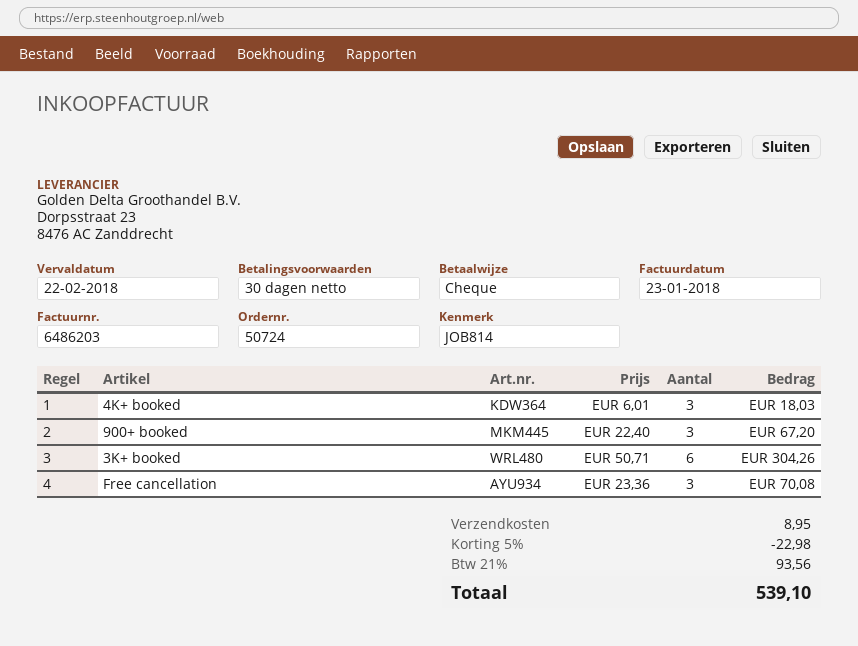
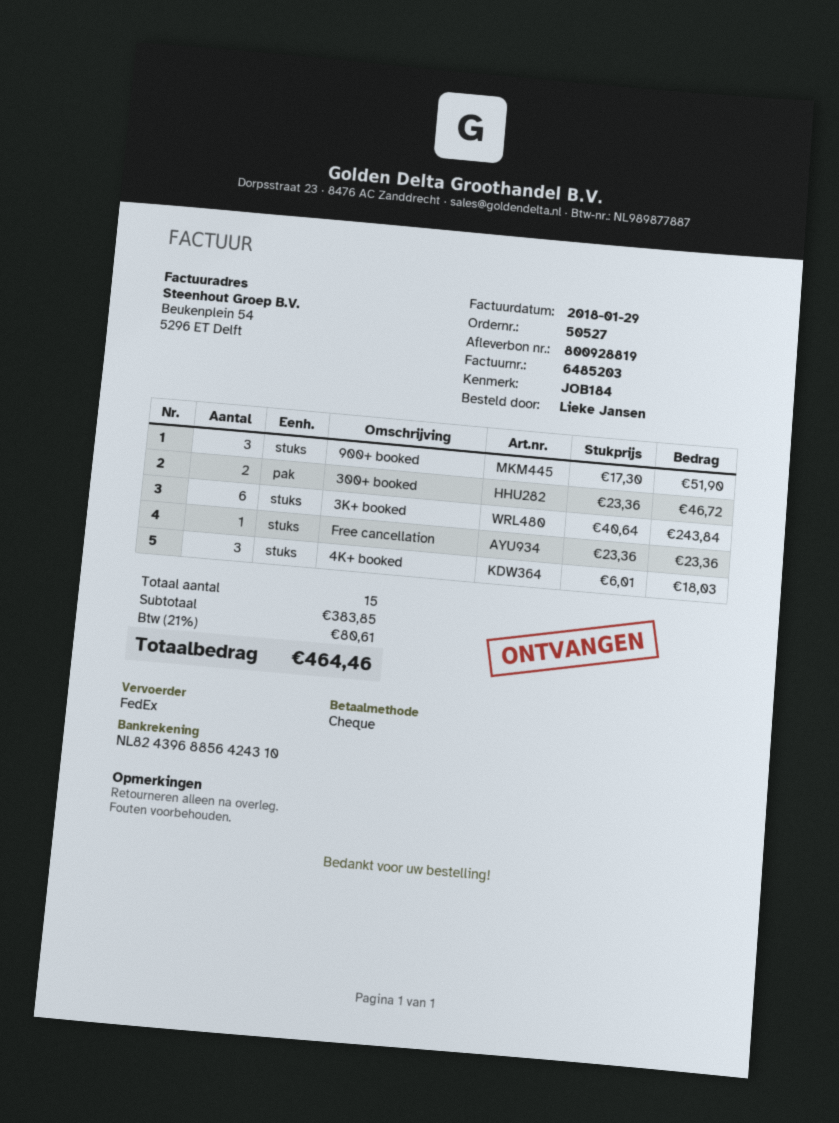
order number: 50724 -> 50527
invoice number: 6486203 -> 6485203
invoice date: 2018-01-23 -> 2018-01-29
reference: JOB814 -> JOB184
900+ booked: 3 x 22.40 = 67.20 -> 3 x 17.30 = 51.90
3K+ booked: 6 x 50.71 = 304.26 -> 6 x 40.64 = 243.84
Free cancellation: 3 x 23.36 = 70.08 -> 1 x 23.36 = 23.36
300+ booked: none -> 2 x 23.36 = 46.72
discount: 5% = 22.98 -> none
shipping: 8.95 -> none
tax: 21% = 93.56 -> 21% = 80.61
total: 539.10 -> 464.46

